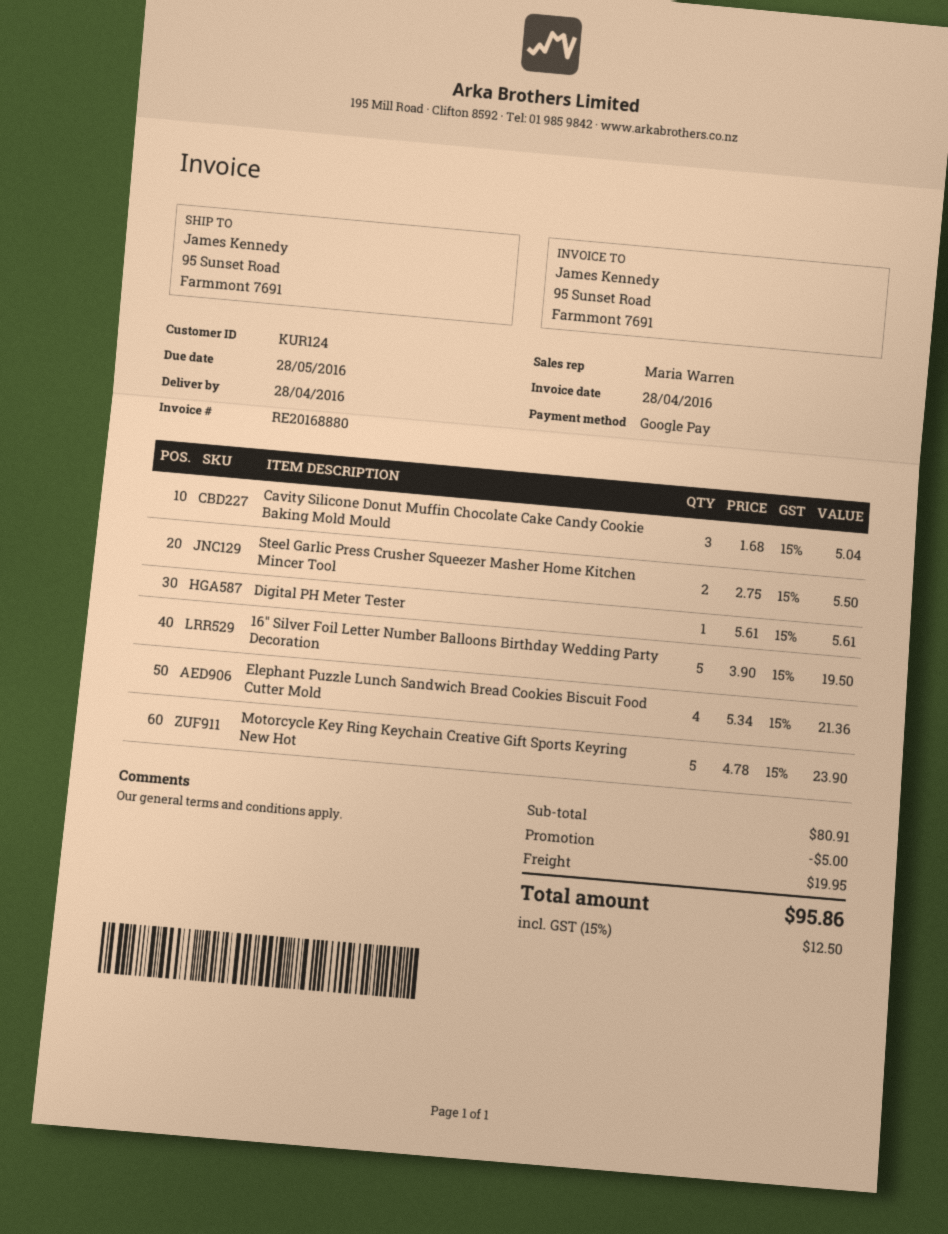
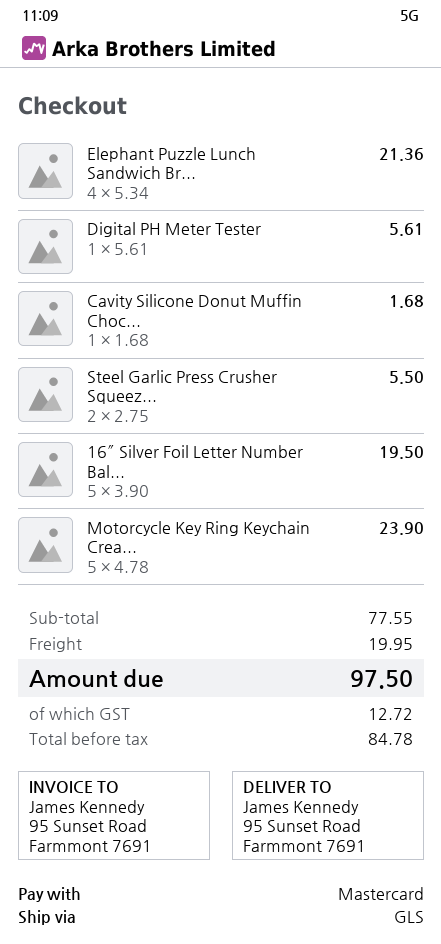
payment method: Google Pay -> Mastercard
Cavity Silicone Donut Muffin Chocolate Cake Candy Cookie Baking Mold Mould: 3 x 1.68 = 5.04 -> 1 x 1.68 = 1.68
subtotal: 80.91 -> 77.55
discount: 5.00 -> none
tax: 12.50 -> 12.72
total: 95.86 -> 97.50

